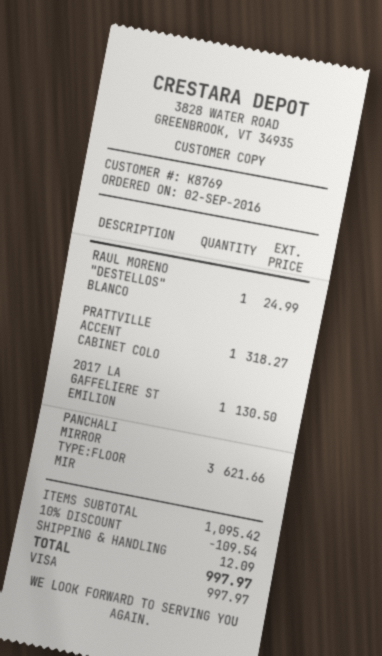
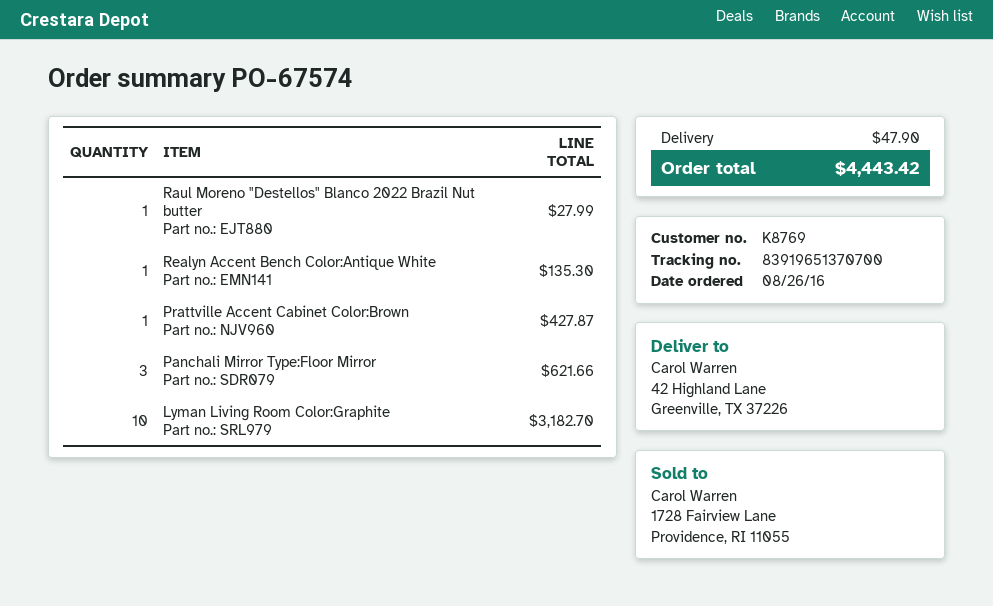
order date: 2016-09-02 -> 2016-08-26
RAUL MORENO "DESTELLOS" BLANCO: 1 for 24.99 -> 1 for 27.99
PRATTVILLE ACCENT CABINET COLO: 1 for 318.27 -> 1 for 427.87
2017 LA GAFFELIERE ST EMILION: 1 for 130.50 -> none
Realyn Accent Bench Color:Antique White: none -> 1 for 135.30
Lyman Living Room Color:Graphite: none -> 10 for 3182.70
discount: 10% = 109.54 -> none
shipping: 12.09 -> 47.90
total: 997.97 -> 4443.42

